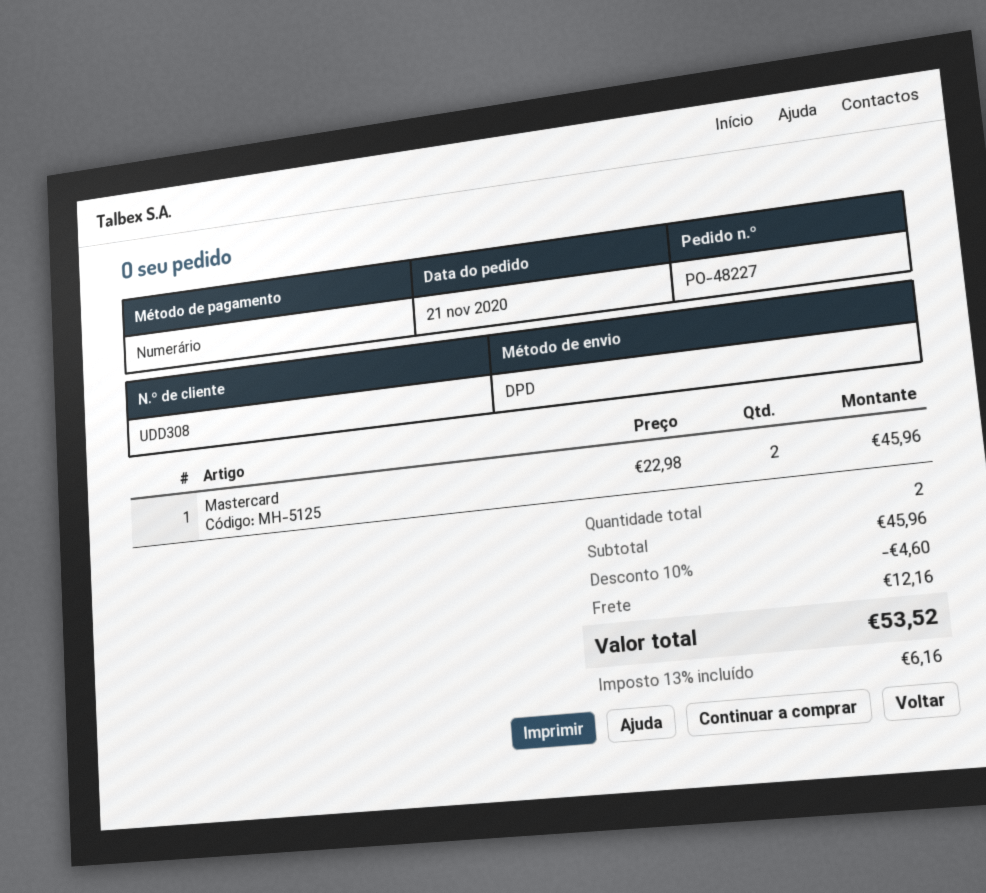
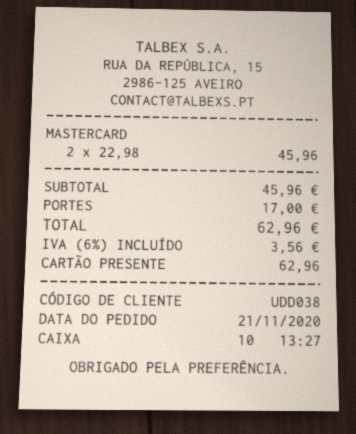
customer number: UDD308 -> UDD038
payment method: cash -> gift card
discount: 10% = 4.60 -> none
shipping: 12.16 -> 17.00
tax: 13% = 6.16 -> 6% = 3.56
total: 53.52 -> 62.96

